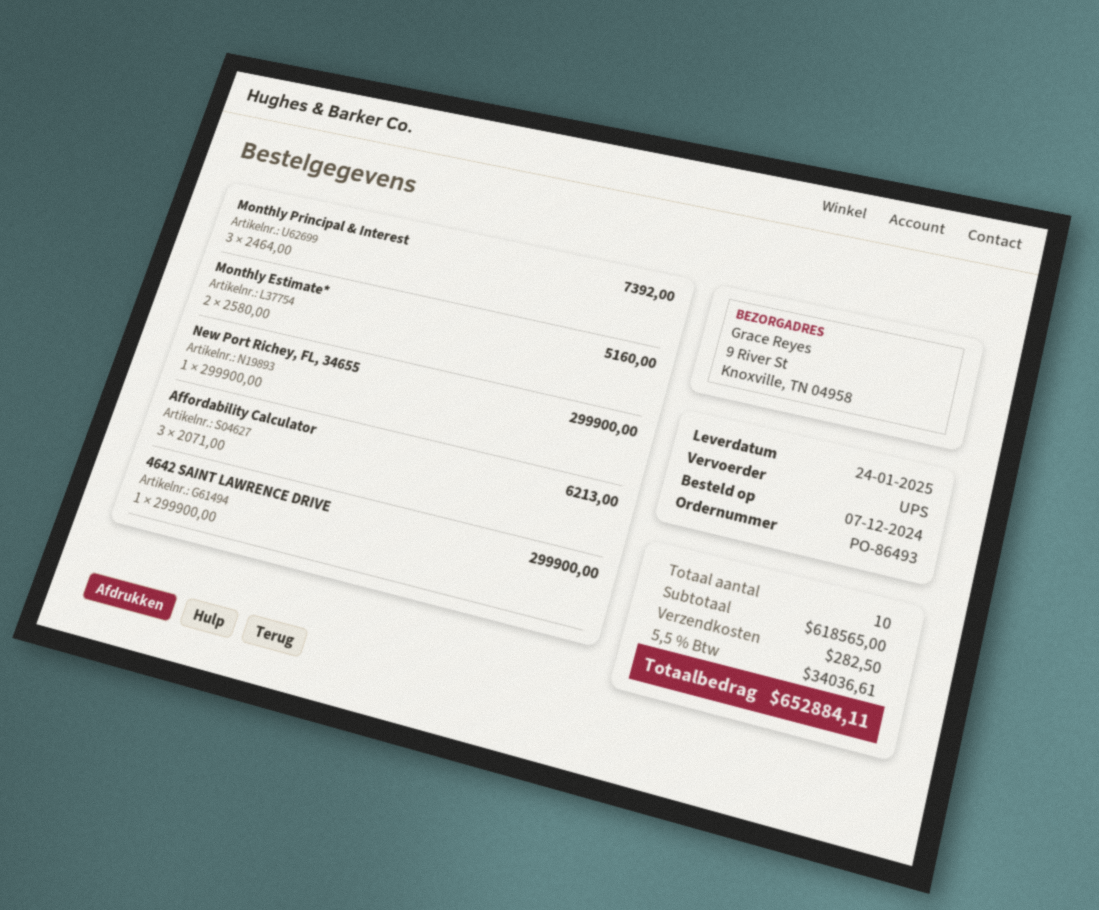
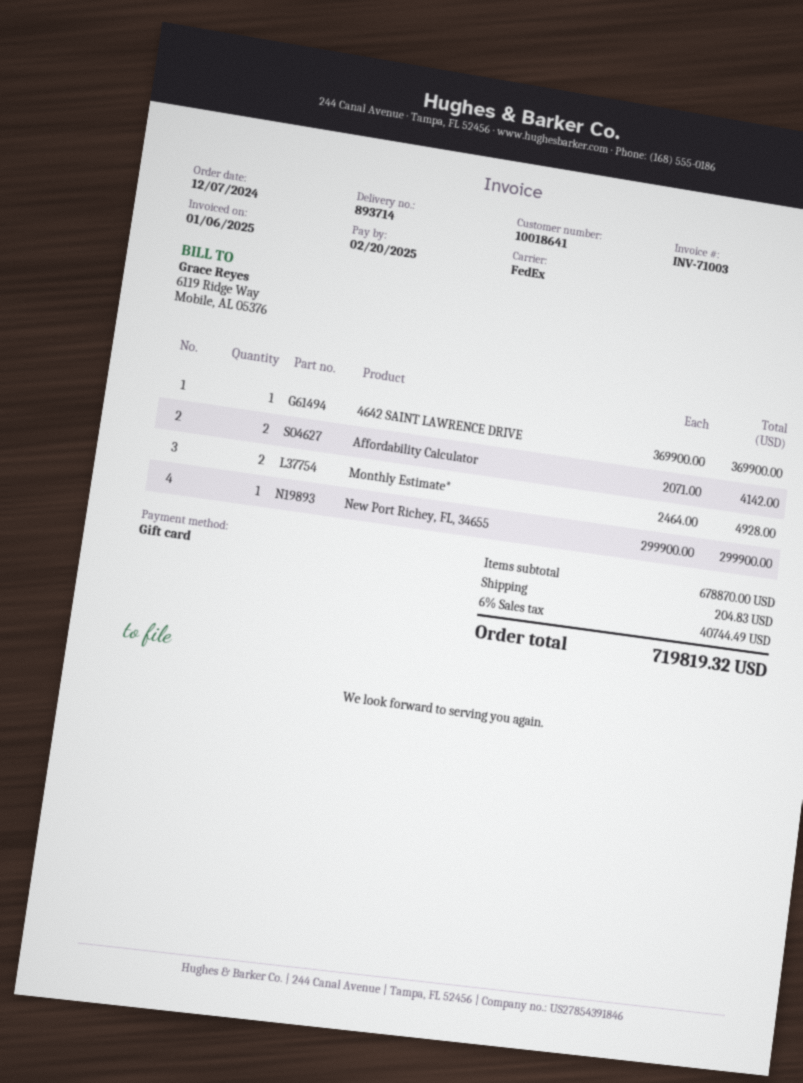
shipping method: UPS -> FedEx
Monthly Principal & Interest: 3 x 2464.00 = 7392.00 -> none
Monthly Estimate*: 2 x 2580.00 = 5160.00 -> 2 x 2464.00 = 4928.00
Affordability Calculator: 3 x 2071.00 = 6213.00 -> 2 x 2071.00 = 4142.00
4642 SAINT LAWRENCE DRIVE: 1 x 299900.00 = 299900.00 -> 1 x 369900.00 = 369900.00
subtotal: 618565.00 -> 678870.00
shipping: 282.50 -> 204.83
tax: 5.5% = 34036.61 -> 6% = 40744.49
total: 652884.11 -> 719819.32

